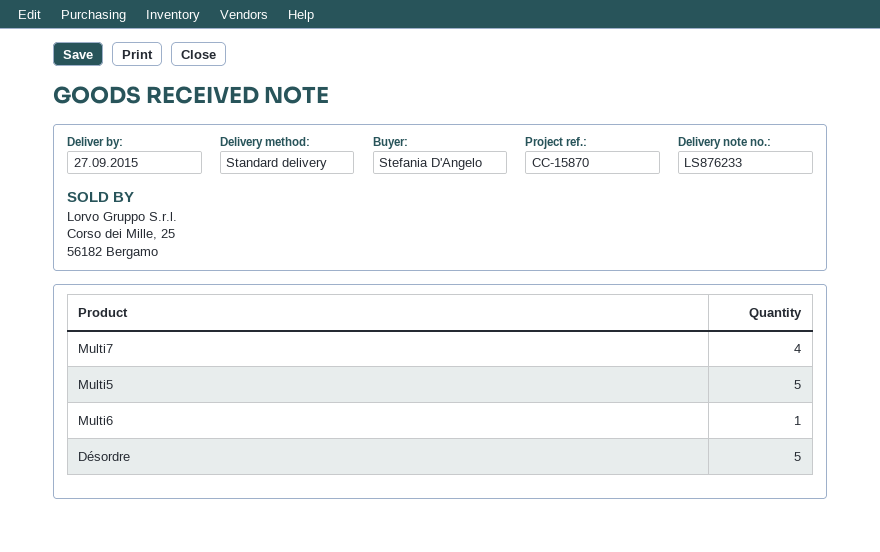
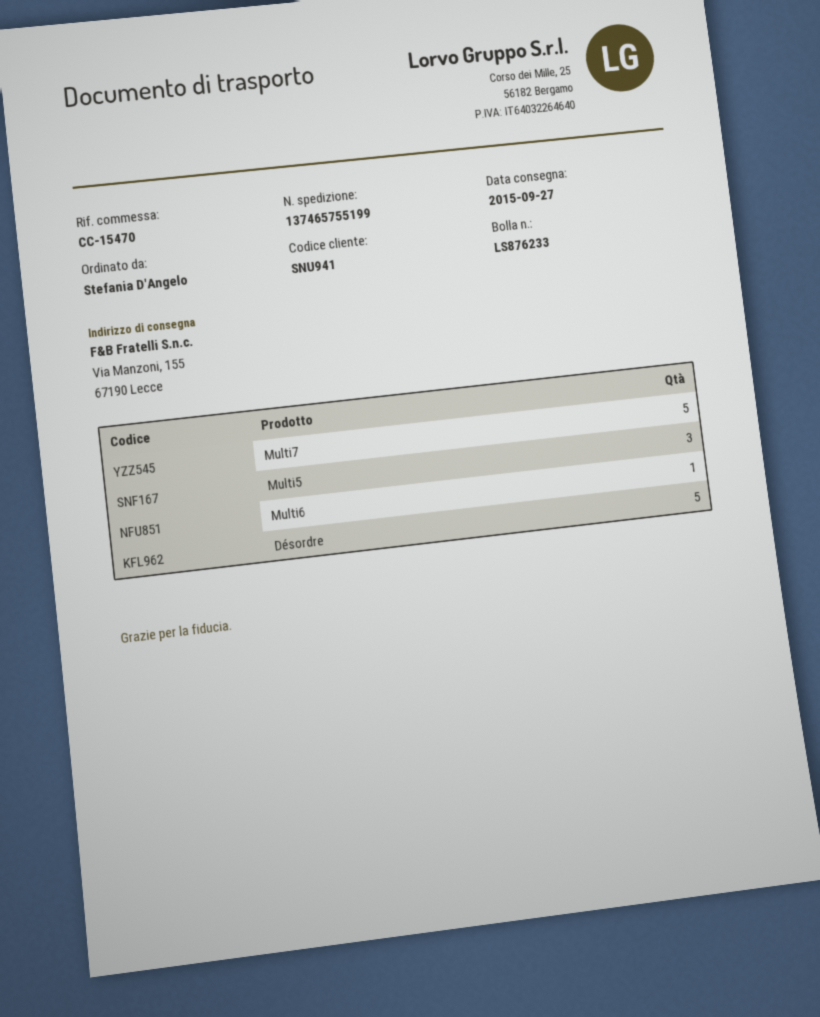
reference: CC-15870 -> CC-15470
Multi7: 4 -> 5
Multi5: 5 -> 3

